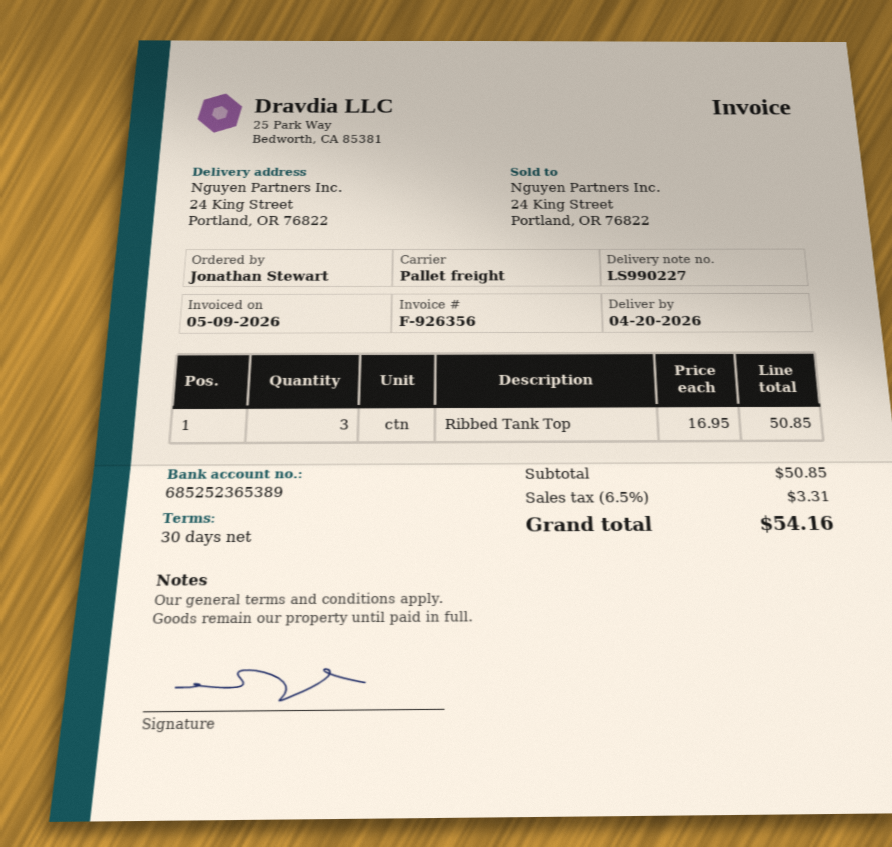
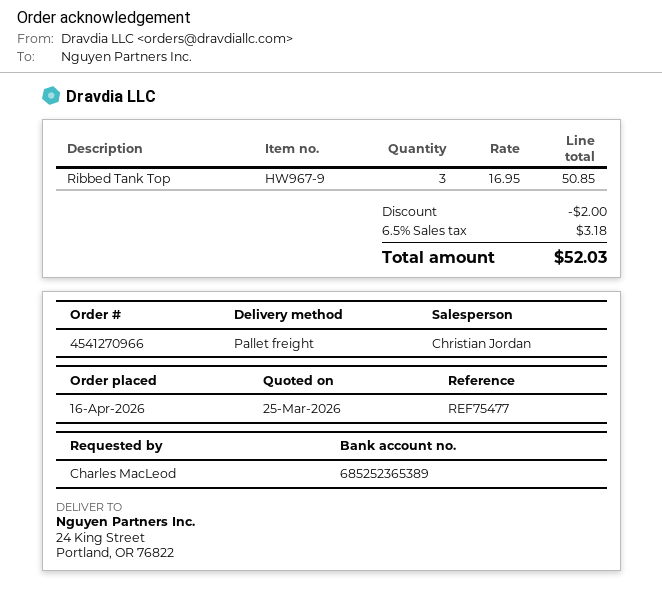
ordered by: Jonathan Stewart -> Charles MacLeod
discount: none -> 2.00
tax: 6.5% = 3.31 -> 6.5% = 3.18
total: 54.16 -> 52.03

